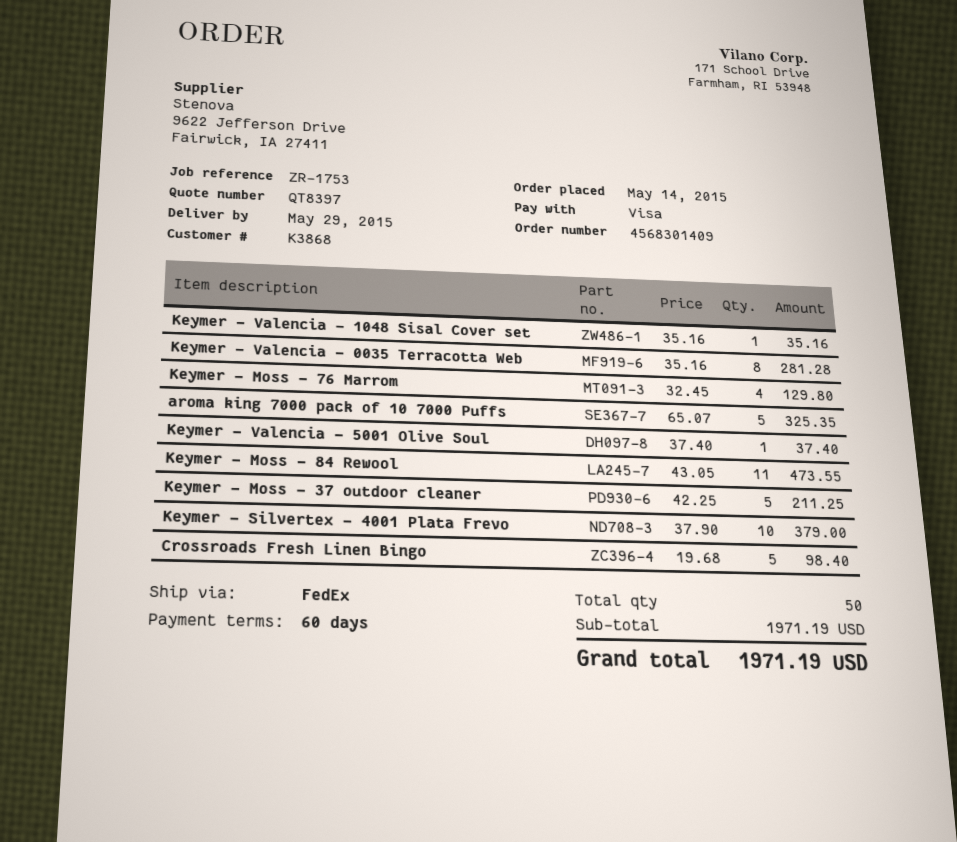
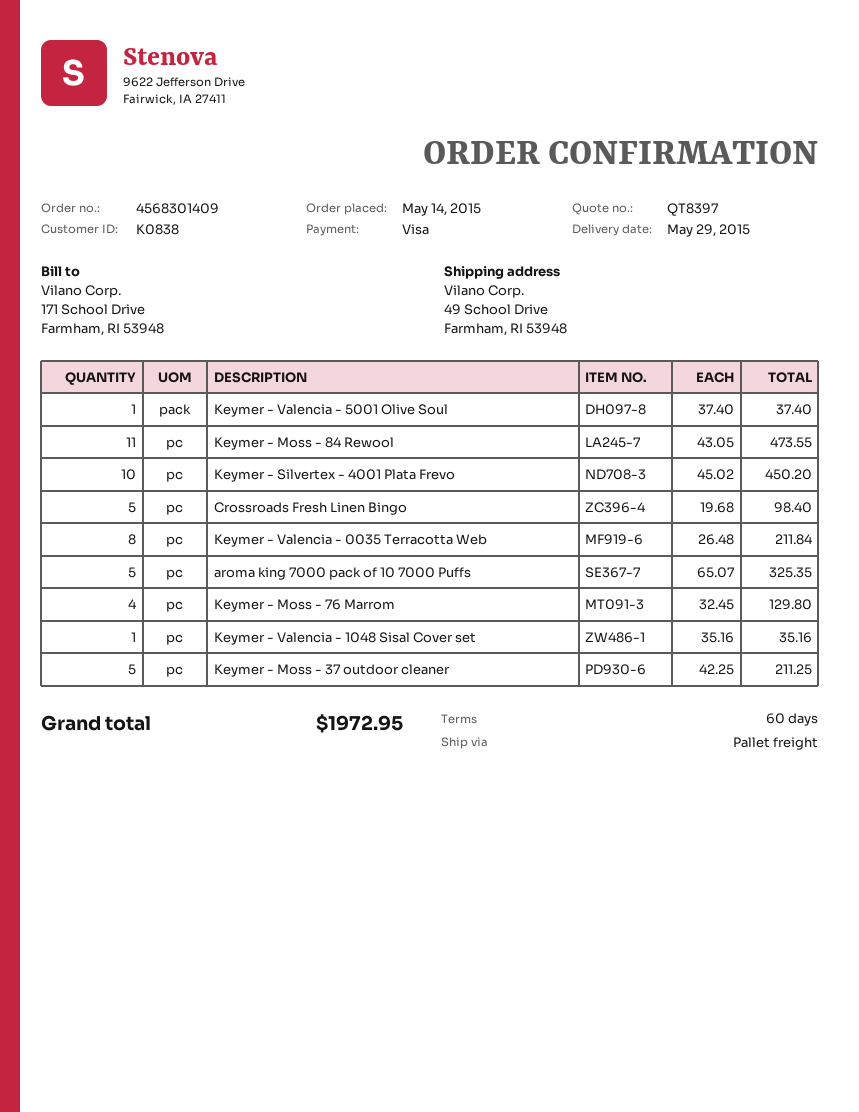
customer number: K3868 -> K0838
shipping method: FedEx -> pallet freight
Keymer - Valencia - 0035 Terracotta Web: 8 x 35.16 = 281.28 -> 8 x 26.48 = 211.84
Keymer - Silvertex - 4001 Plata Frevo: 10 x 37.90 = 379.00 -> 10 x 45.02 = 450.20
total: 1971.19 -> 1972.95

